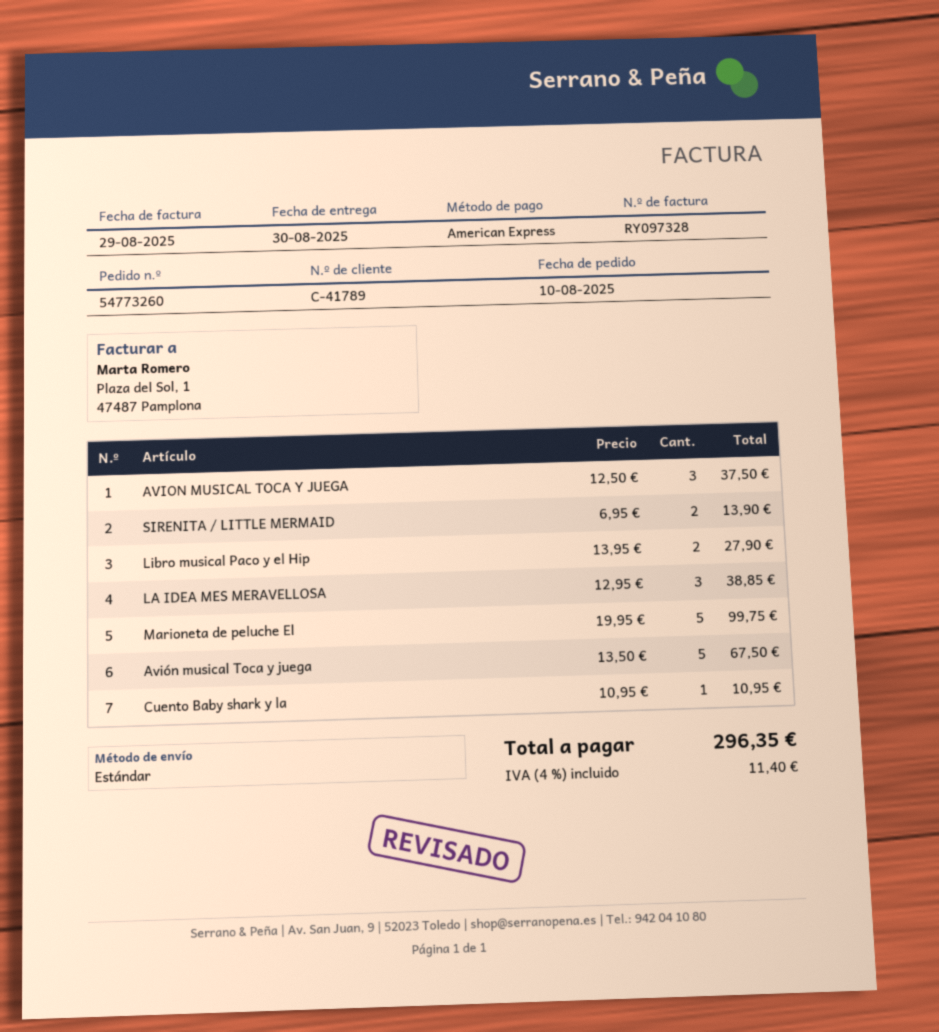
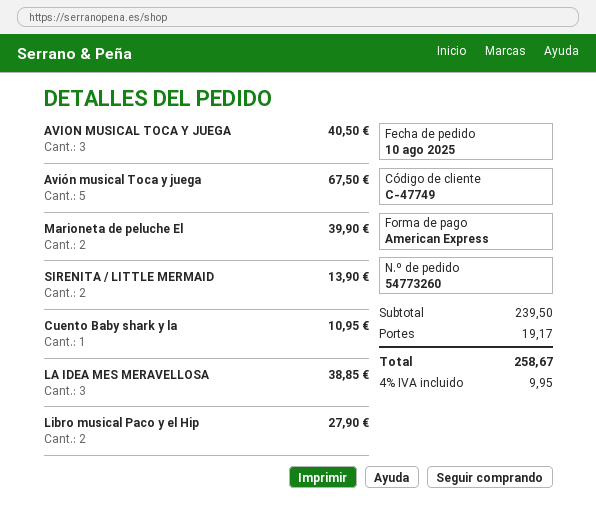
customer number: C-41789 -> C-47749
AVION MUSICAL TOCA Y JUEGA: 3 for 37.50 -> 3 for 40.50
Marioneta de peluche El: 5 for 99.75 -> 2 for 39.90
shipping: none -> 19.17
tax: 4% = 11.40 -> 4% = 9.95
total: 296.35 -> 258.67

